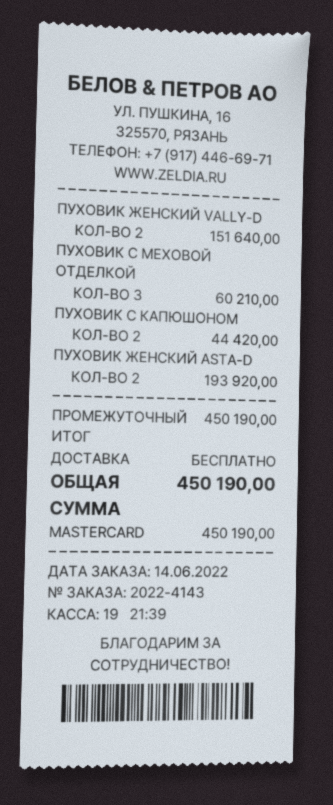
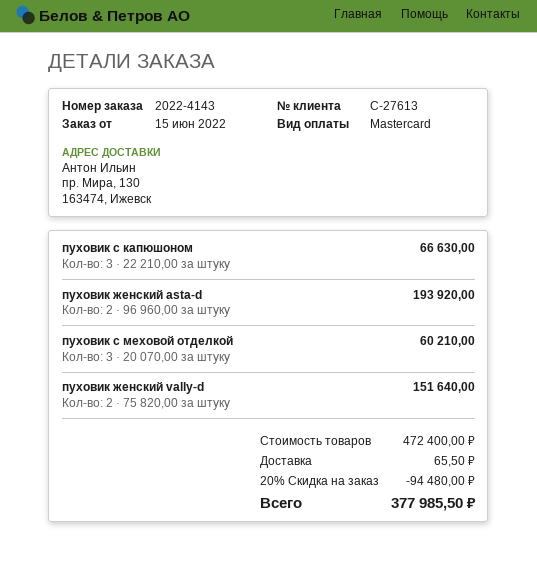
order date: 2022-06-14 -> 2022-06-15
ПУХОВИК С КАПЮШОНОМ: 2 for 44420.00 -> 3 for 66630.00
subtotal: 450190.00 -> 472400.00
discount: none -> 20% = 94480.00
shipping: 0.00 -> 65.50
total: 450190.00 -> 377985.50

